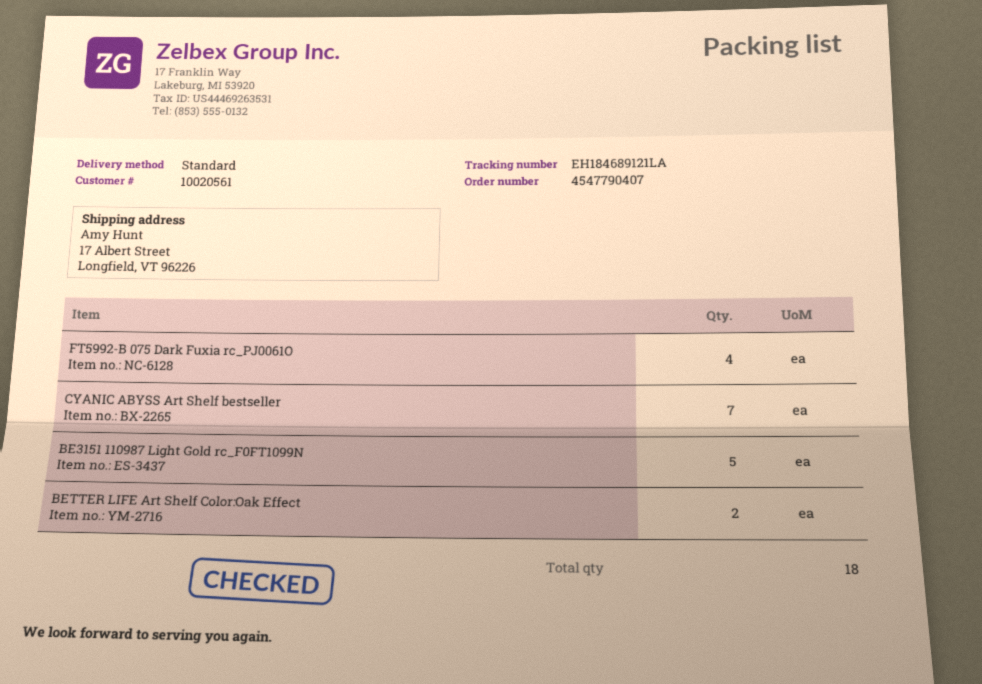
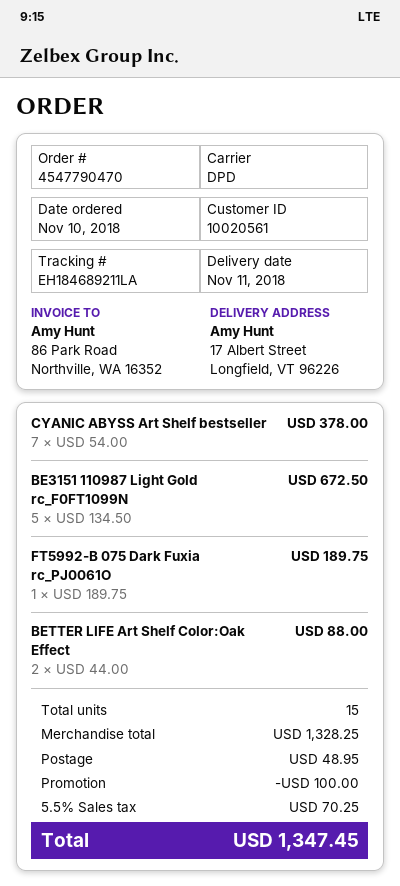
order number: 4547790407 -> 4547790470
shipping method: standard -> DPD
tracking number: EH184689121LA -> EH184689211LA
FT5992-B 075 Dark Fuxia rc_PJ0061O: 4 -> 1
total quantity: 18 -> 15

